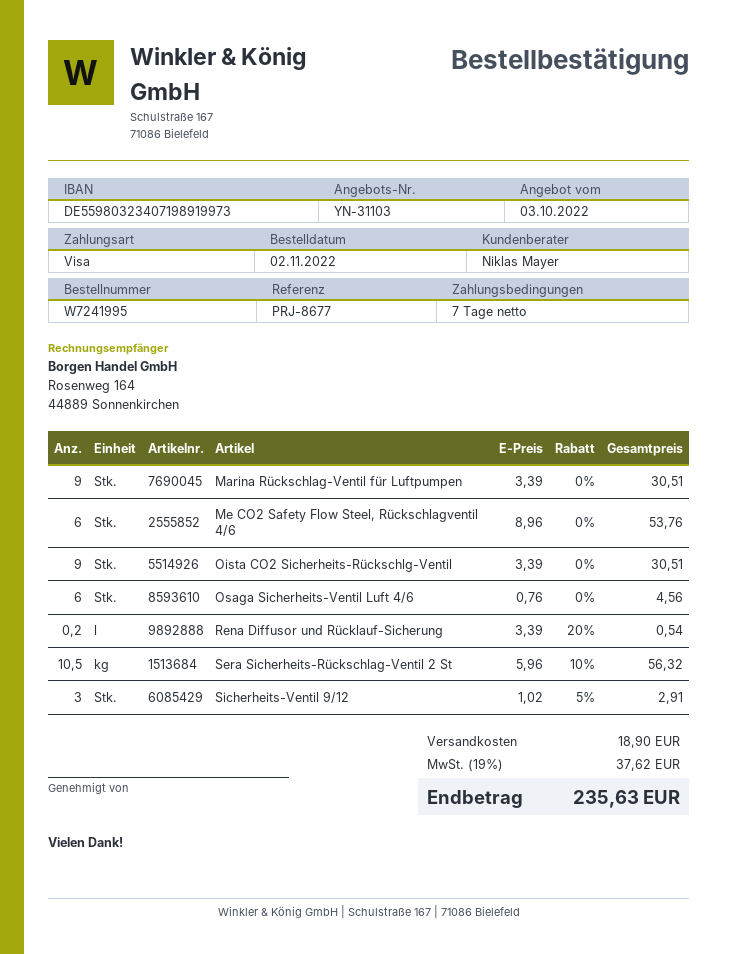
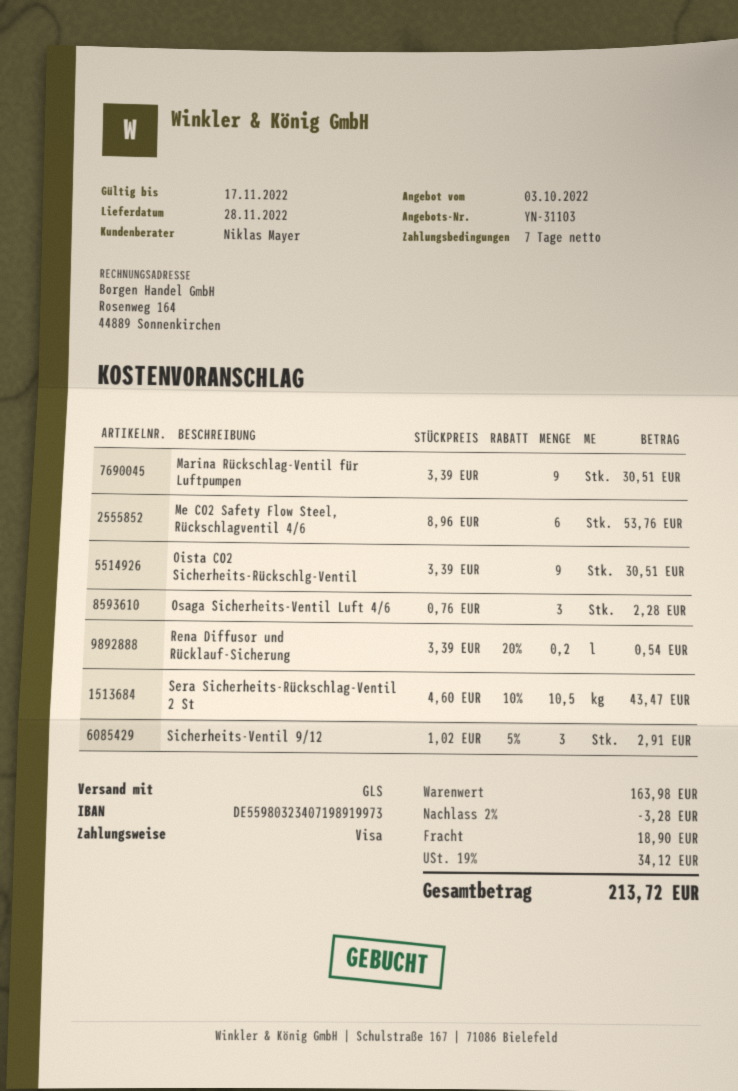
Osaga Sicherheits-Ventil Luft 4/6: 6 x 0.76 = 4.56 -> 3 x 0.76 = 2.28
Sera Sicherheits-Rückschlag-Ventil 2 St: 10.5 x 5.96 - 10% = 56.32 -> 10.5 x 4.60 - 10% = 43.47
discount: none -> 2% = 3.28
tax: 19% = 37.62 -> 19% = 34.12
total: 235.63 -> 213.72

